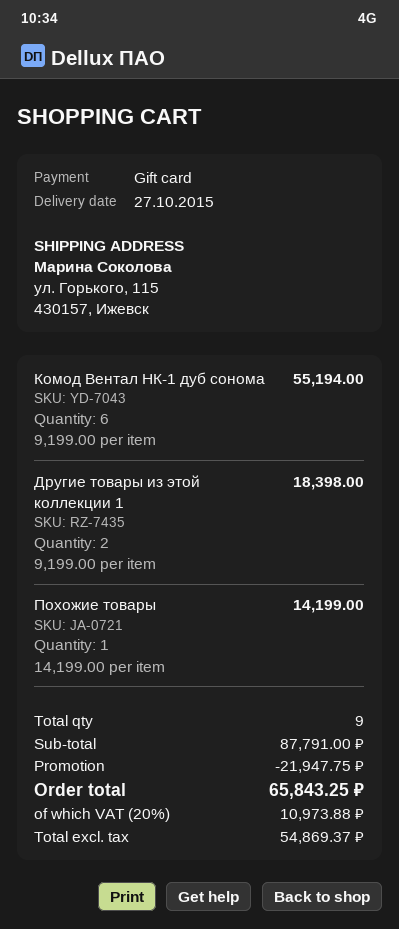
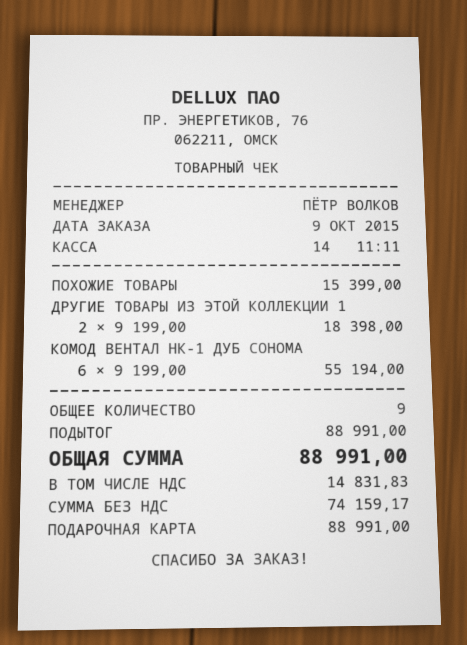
Похожие товары: 1 x 14199.00 = 14199.00 -> 1 x 15399.00 = 15399.00
subtotal: 87791.00 -> 88991.00
discount: 21947.75 -> none
net: 54869.37 -> 74159.17
tax: 10973.88 -> 14831.83
total: 65843.25 -> 88991.00

